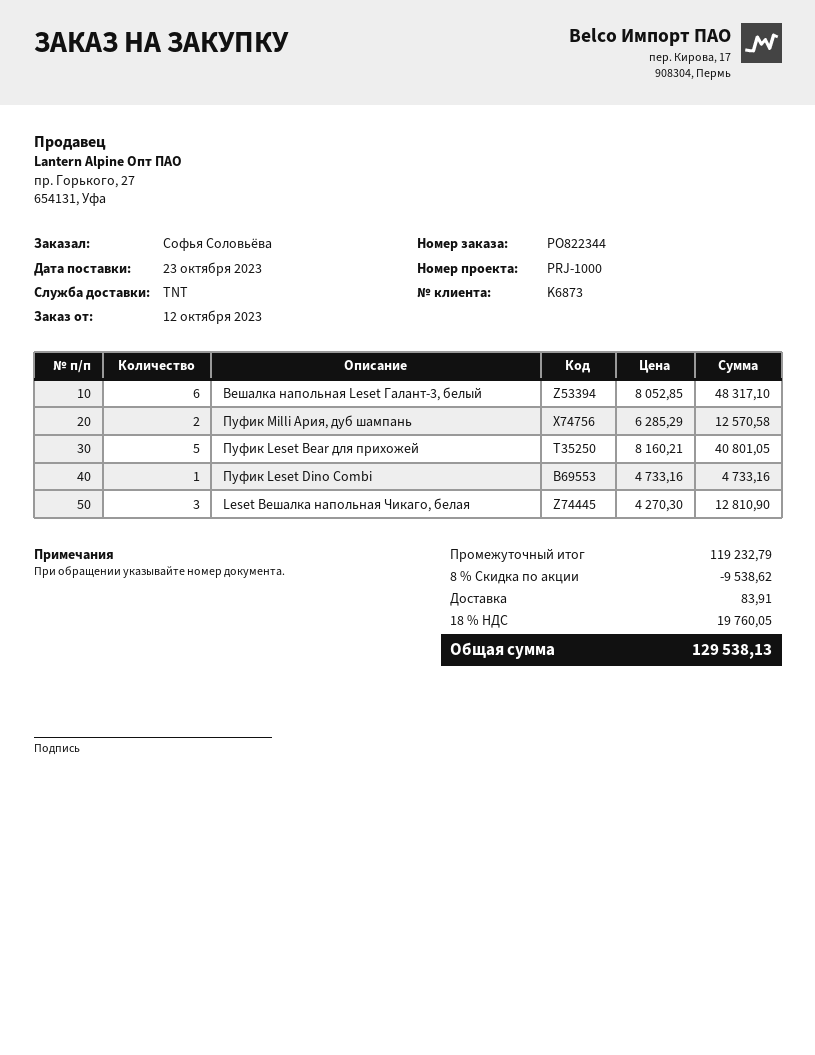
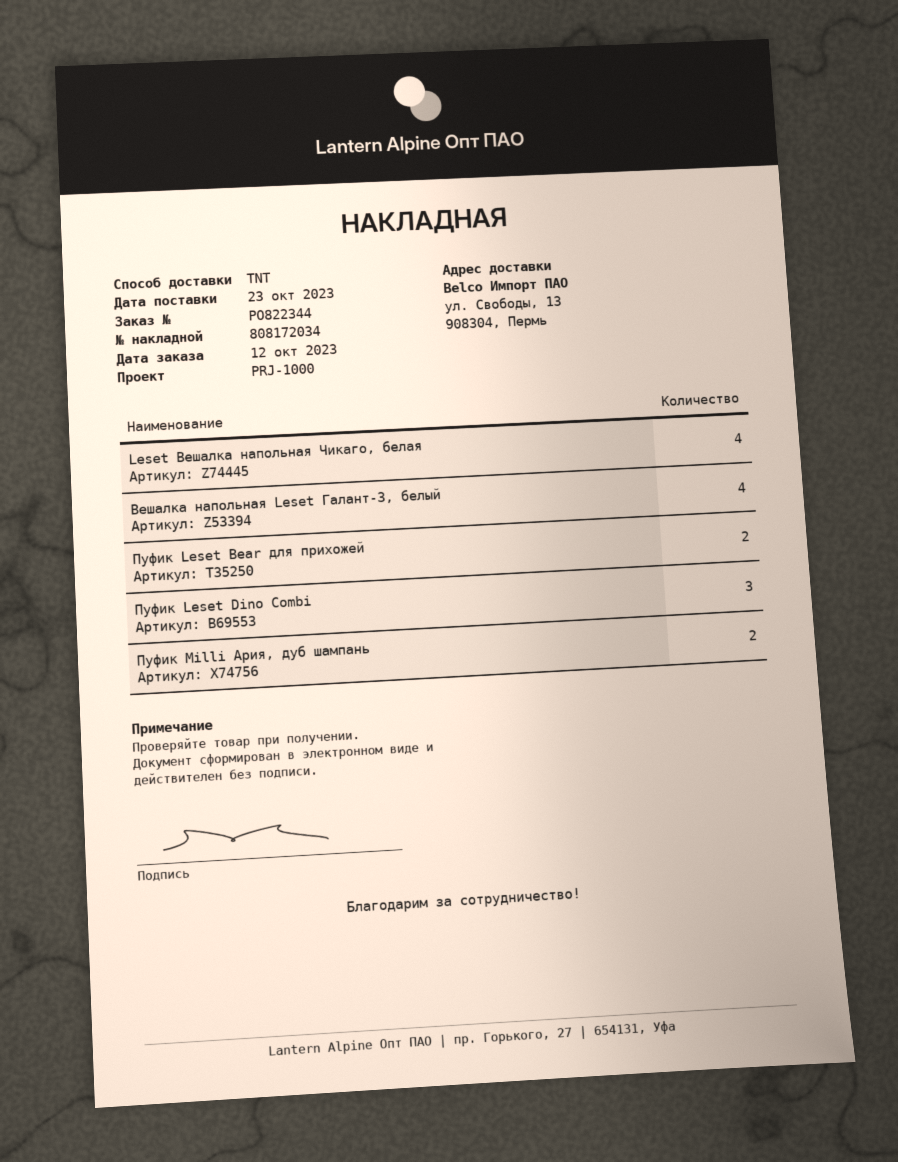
Вешалка напольная Leset Галант-3, белый: 6 -> 4
Пуфик Leset Bear для прихожей: 5 -> 2
Пуфик Leset Dino Combi: 1 -> 3
Leset Вешалка напольная Чикаго, белая: 3 -> 4

